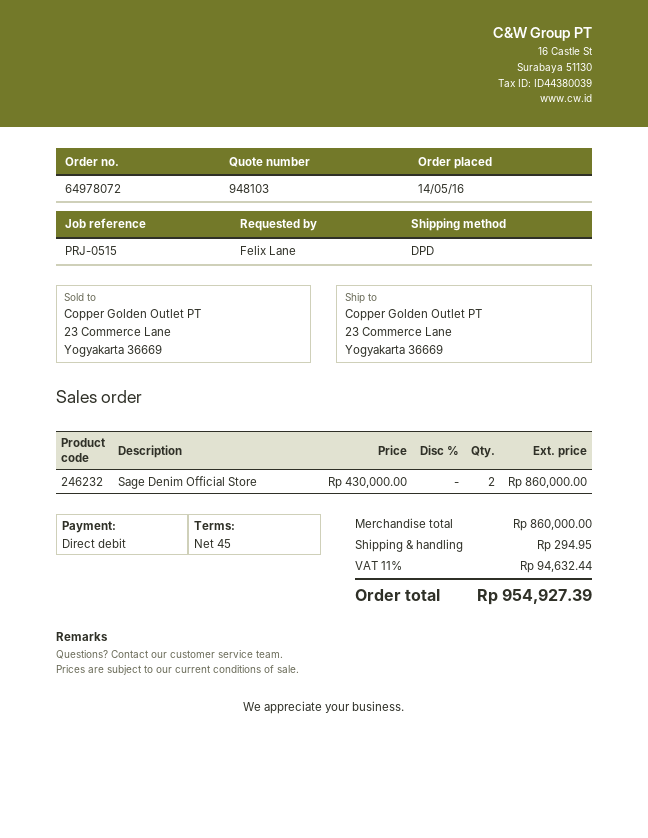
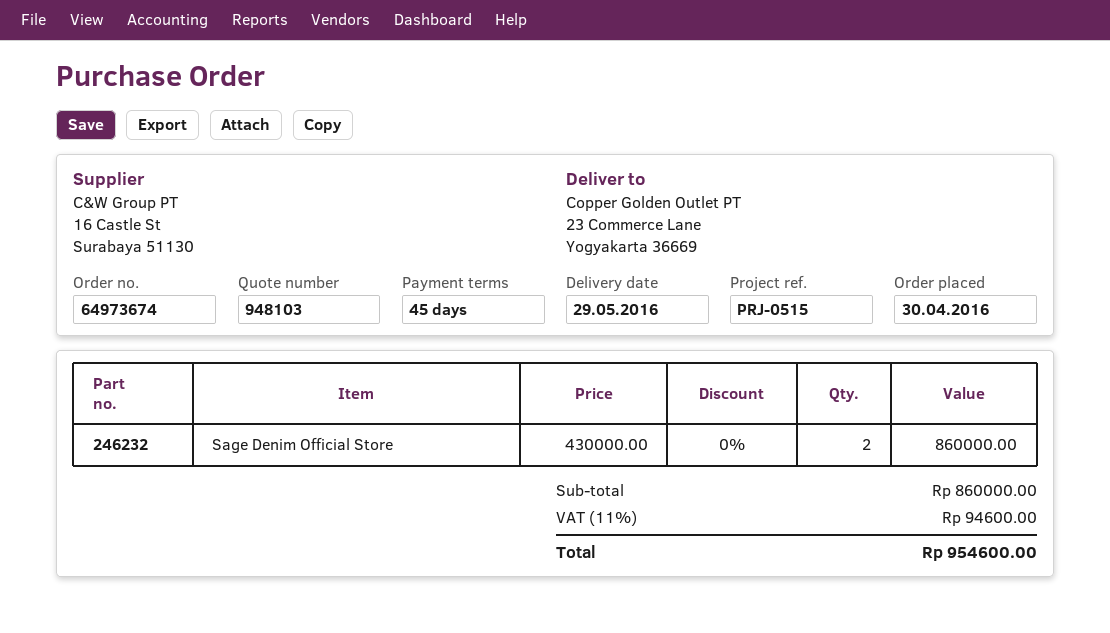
order number: 64978072 -> 64973674
order date: 2016-05-14 -> 2016-04-30
shipping: 294.95 -> none
tax: 11% = 94632.44 -> 11% = 94600.00
total: 954927.39 -> 954600.00

